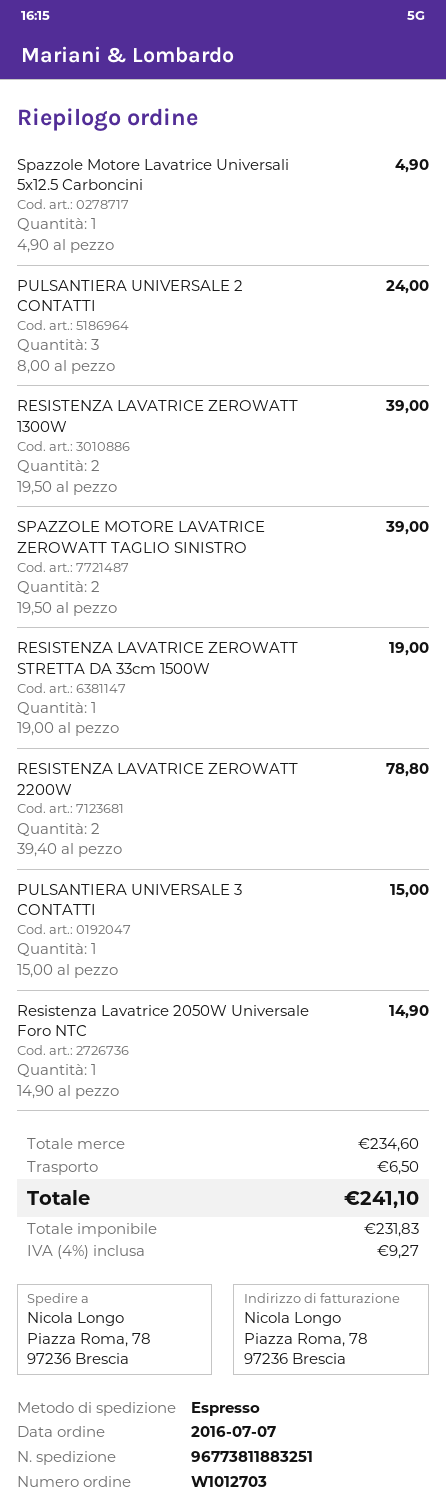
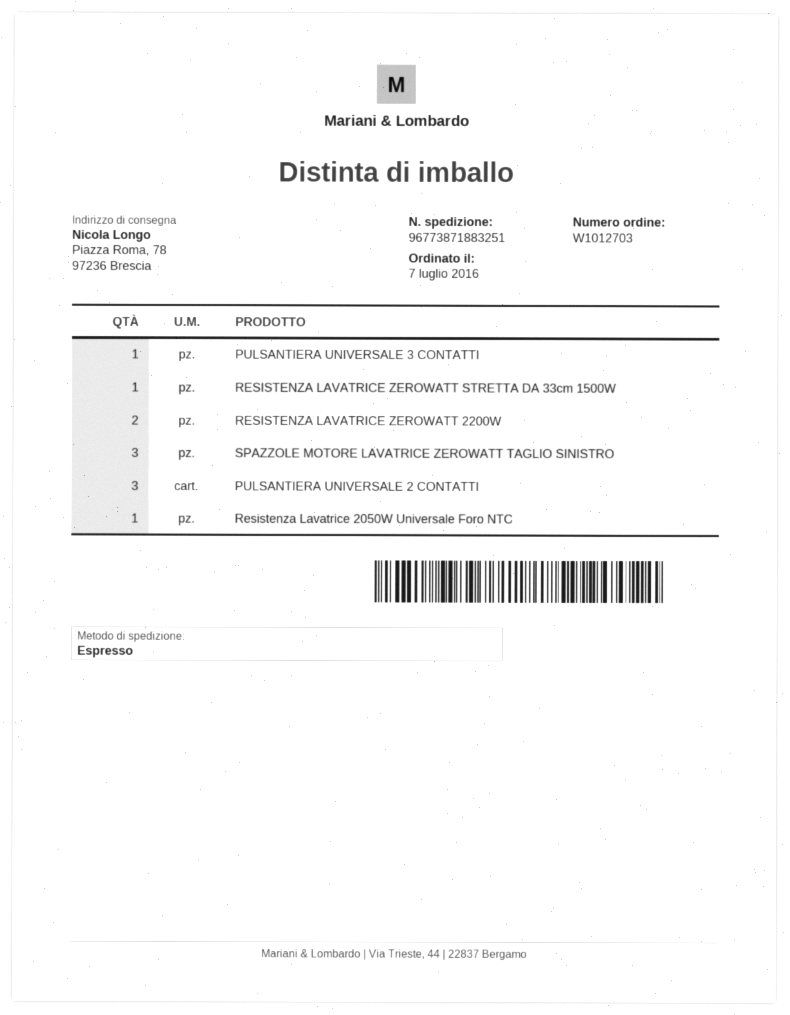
tracking number: 96773811883251 -> 96773871883251
Spazzole Motore Lavatrice Universali 5x12.5 Carboncini: 1 -> none
RESISTENZA LAVATRICE ZEROWATT 1300W: 2 -> none
SPAZZOLE MOTORE LAVATRICE ZEROWATT TAGLIO SINISTRO: 2 -> 3

